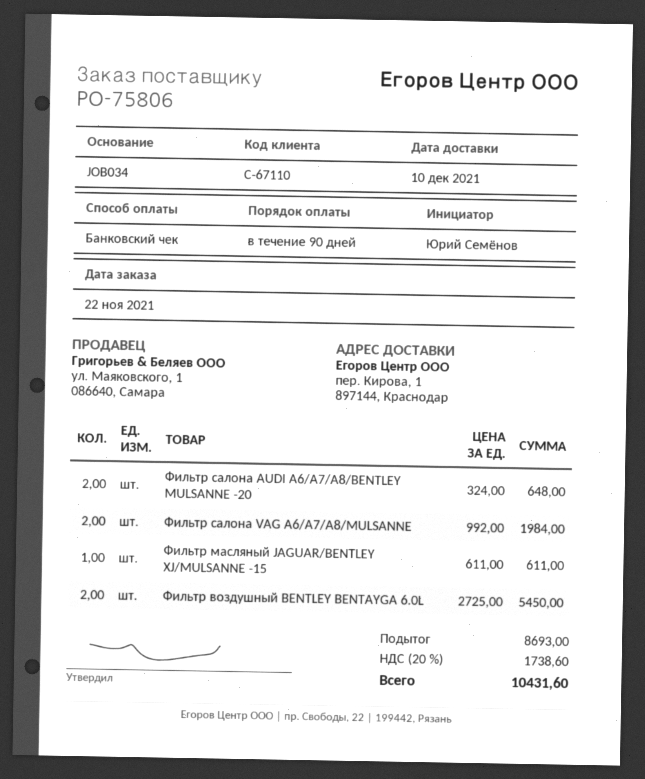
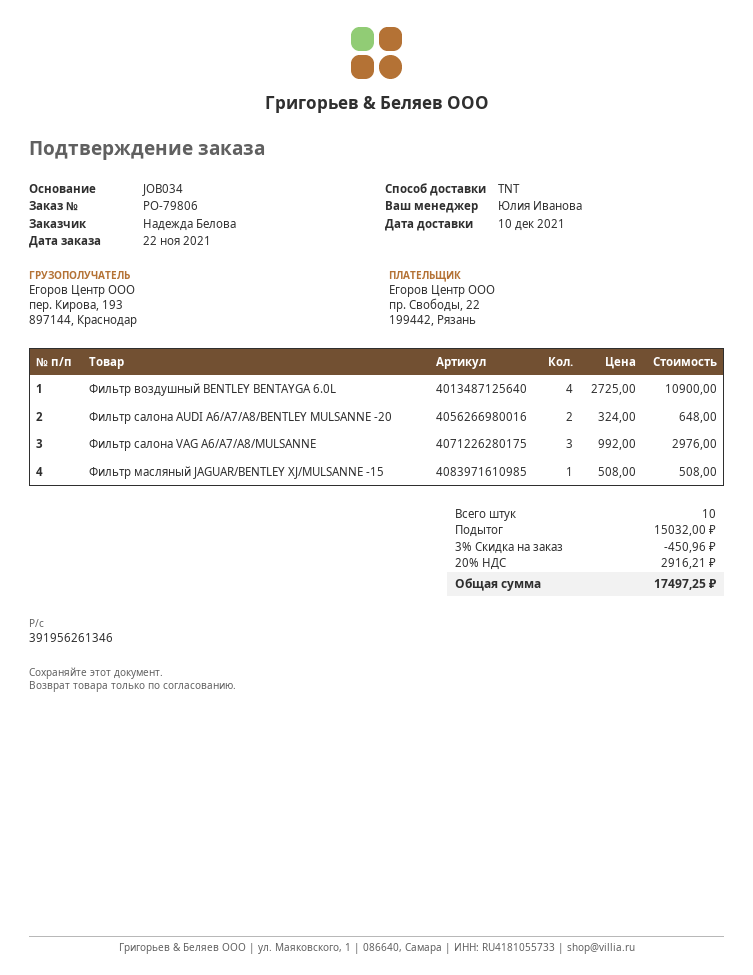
order number: PO-75806 -> PO-79806
ordered by: Юрий Семёнов -> Надежда Белова
ship to: пер. Кирова, 1, 897144, Краснодар -> пер. Кирова, 193, 897144, Краснодар
Фильтр салона VAG A6/A7/A8/MULSANNE: 2 x 992.00 = 1984.00 -> 3 x 992.00 = 2976.00
Фильтр масляный JAGUAR/BENTLEY XJ/MULSANNE -15: 1 x 611.00 = 611.00 -> 1 x 508.00 = 508.00
Фильтр воздушный BENTLEY BENTAYGA 6.0L: 2 x 2725.00 = 5450.00 -> 4 x 2725.00 = 10900.00
subtotal: 8693.00 -> 15032.00
discount: none -> 3% = 450.96
tax: 20% = 1738.60 -> 20% = 2916.21
total: 10431.60 -> 17497.25

